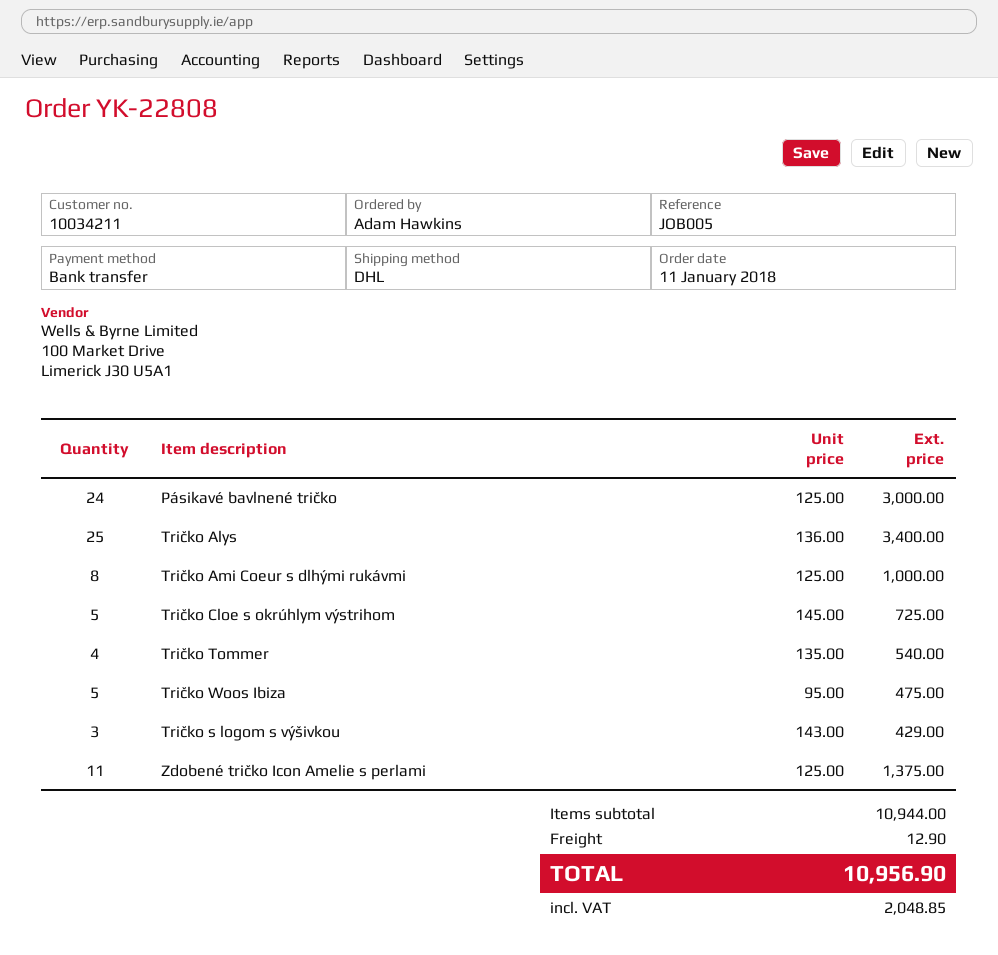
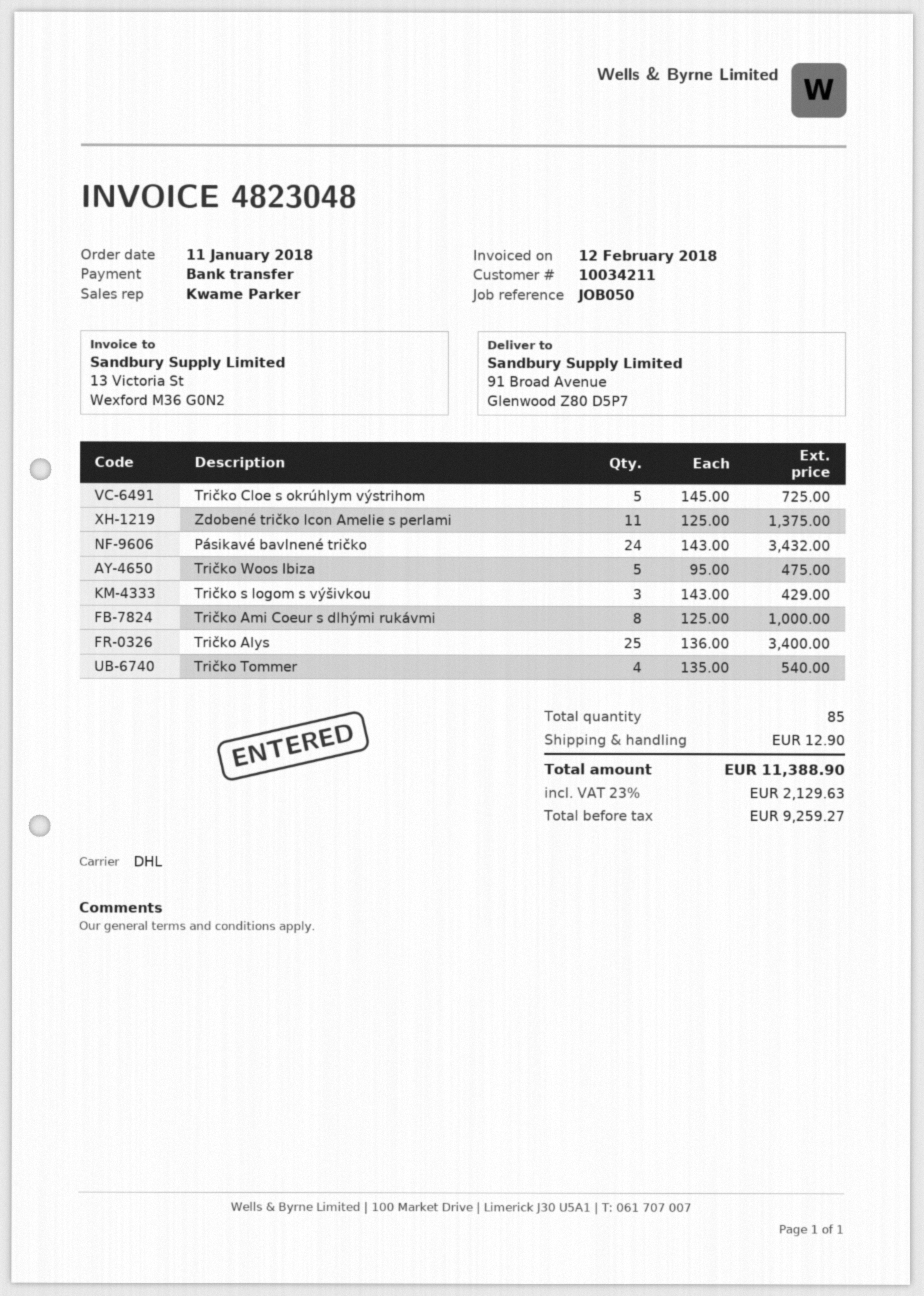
reference: JOB005 -> JOB050
Pásikavé bavlnené tričko: 24 x 125.00 = 3000.00 -> 24 x 143.00 = 3432.00
tax: 2048.85 -> 2129.63
total: 10956.90 -> 11388.90

